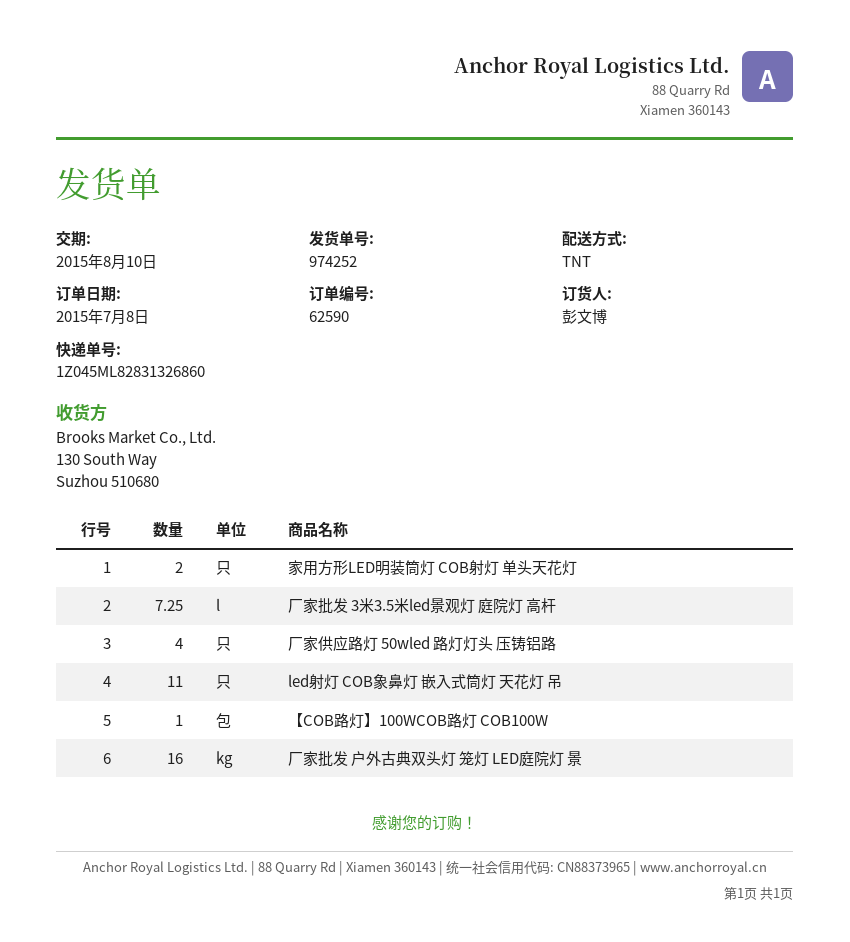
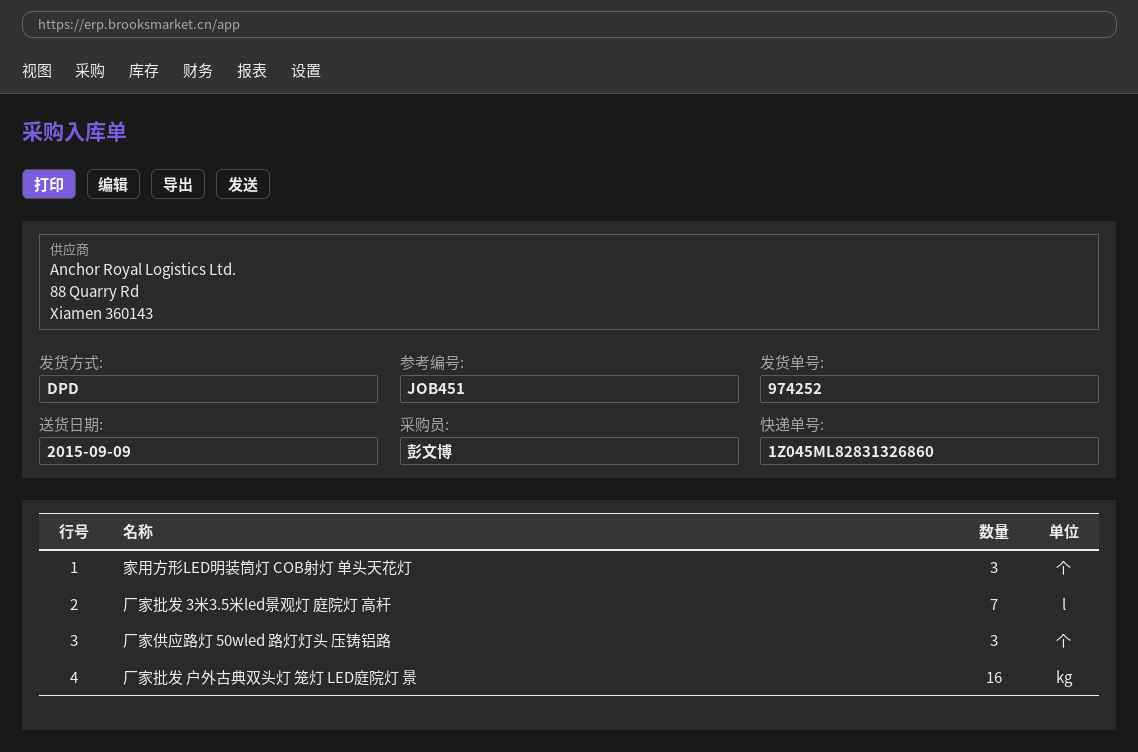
delivery date: 2015-08-10 -> 2015-09-09
shipping method: TNT -> DPD
家用方形LED明装筒灯 COB射灯 单头天花灯: 2 -> 3
厂家批发 3米3.5米led景观灯 庭院灯 高杆: 7.25 -> 7
厂家供应路灯 50wled 路灯灯头 压铸铝路: 4 -> 3
led射灯 COB象鼻灯 嵌入式筒灯 天花灯 吊: 11 -> none
【COB路灯】100WCOB路灯 COB100W: 1 -> none

